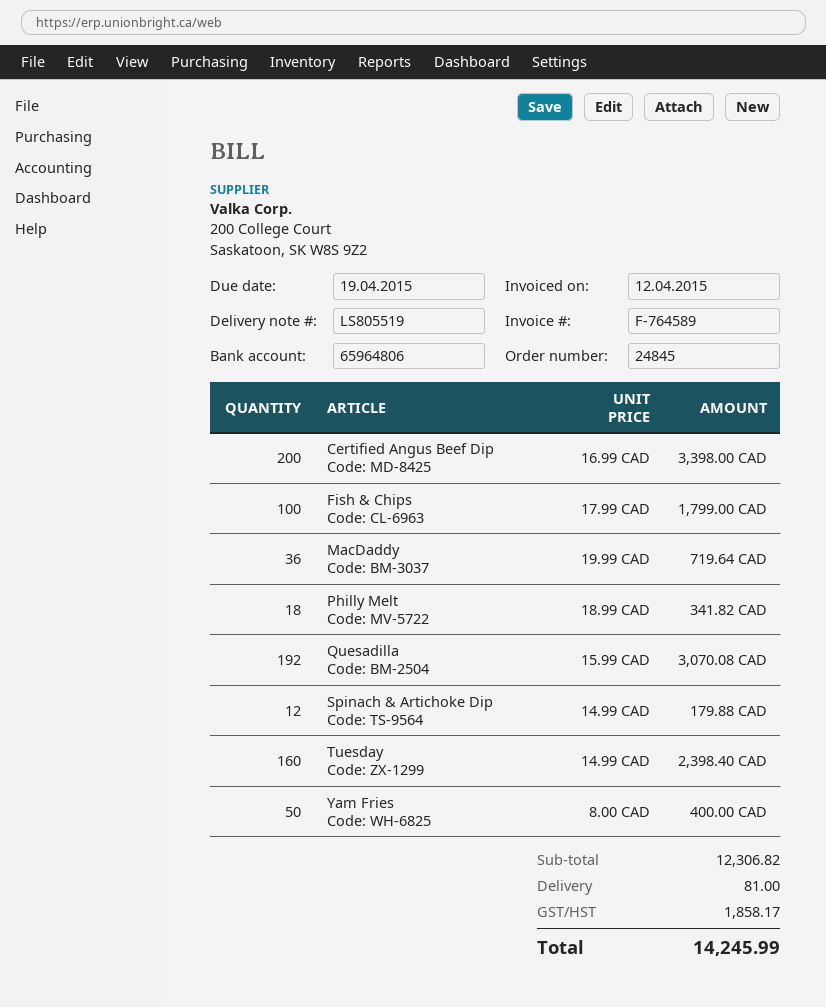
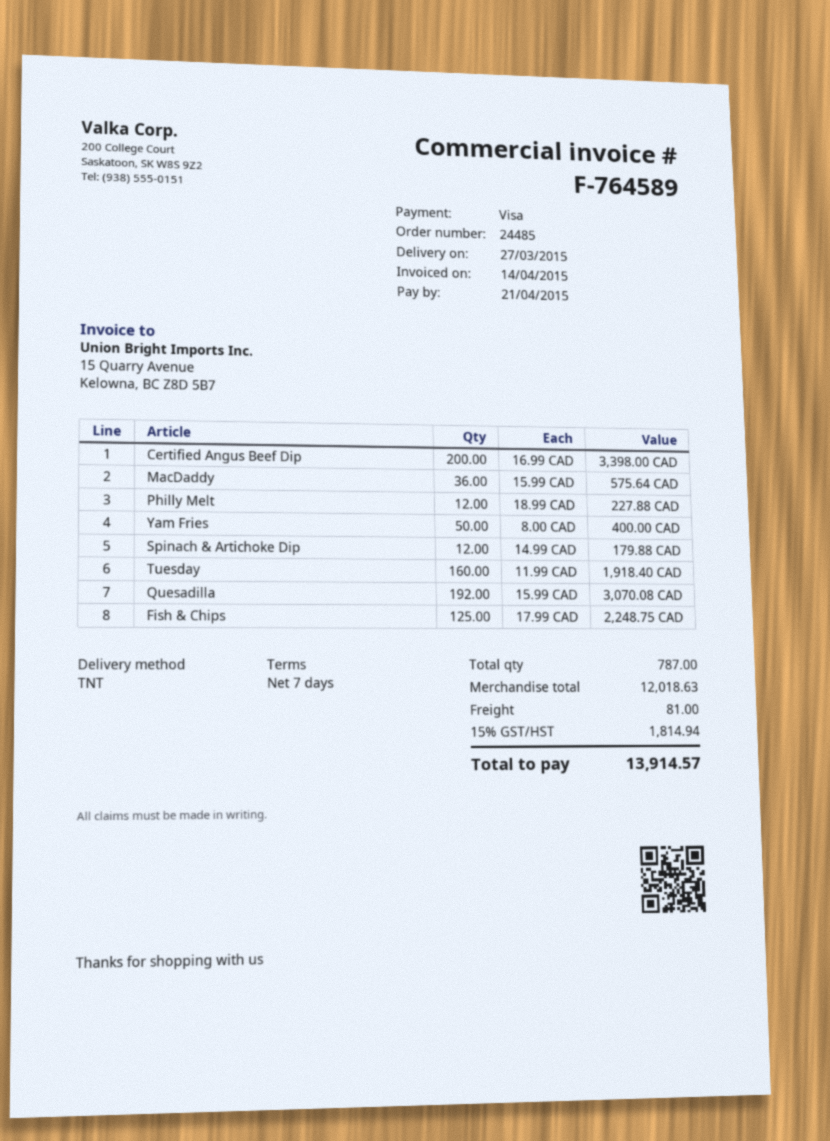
order number: 24845 -> 24485
invoice date: 2015-04-12 -> 2015-04-14
due date: 2015-04-19 -> 2015-04-21
Fish & Chips: 100 x 17.99 = 1799.00 -> 125 x 17.99 = 2248.75
MacDaddy: 36 x 19.99 = 719.64 -> 36 x 15.99 = 575.64
Philly Melt: 18 x 18.99 = 341.82 -> 12 x 18.99 = 227.88
Tuesday: 160 x 14.99 = 2398.40 -> 160 x 11.99 = 1918.40
subtotal: 12306.82 -> 12018.63
tax: 1858.17 -> 1814.94
total: 14245.99 -> 13914.57

